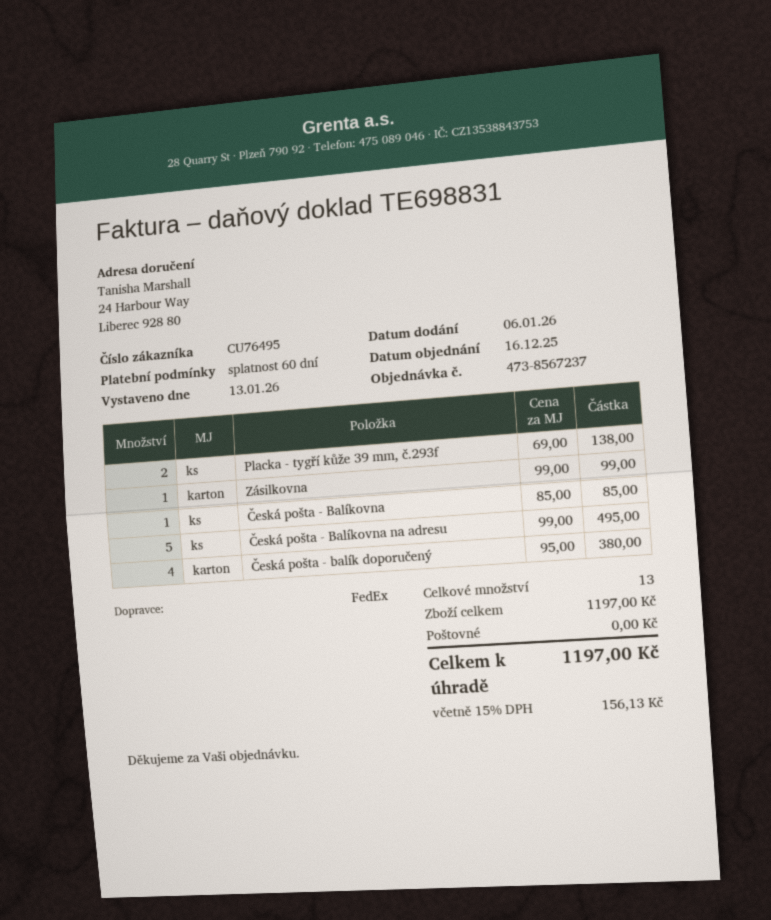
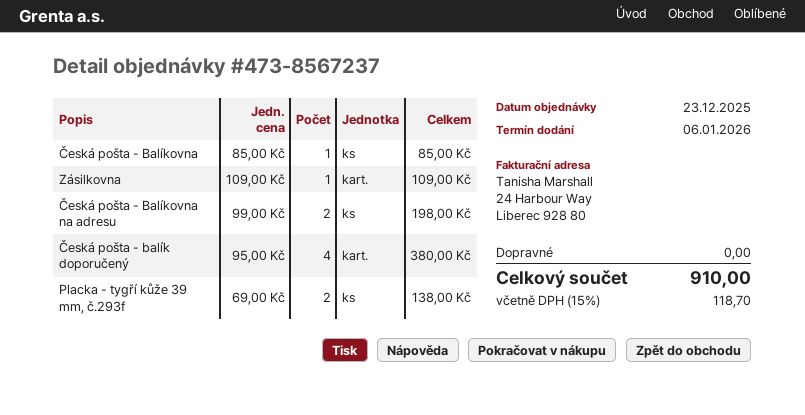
order date: 2025-12-16 -> 2025-12-23
Zásilkovna: 1 x 99.00 = 99.00 -> 1 x 109.00 = 109.00
Česká pošta - Balíkovna na adresu: 5 x 99.00 = 495.00 -> 2 x 99.00 = 198.00
tax: 15% = 156.13 -> 15% = 118.70
total: 1197.00 -> 910.00

